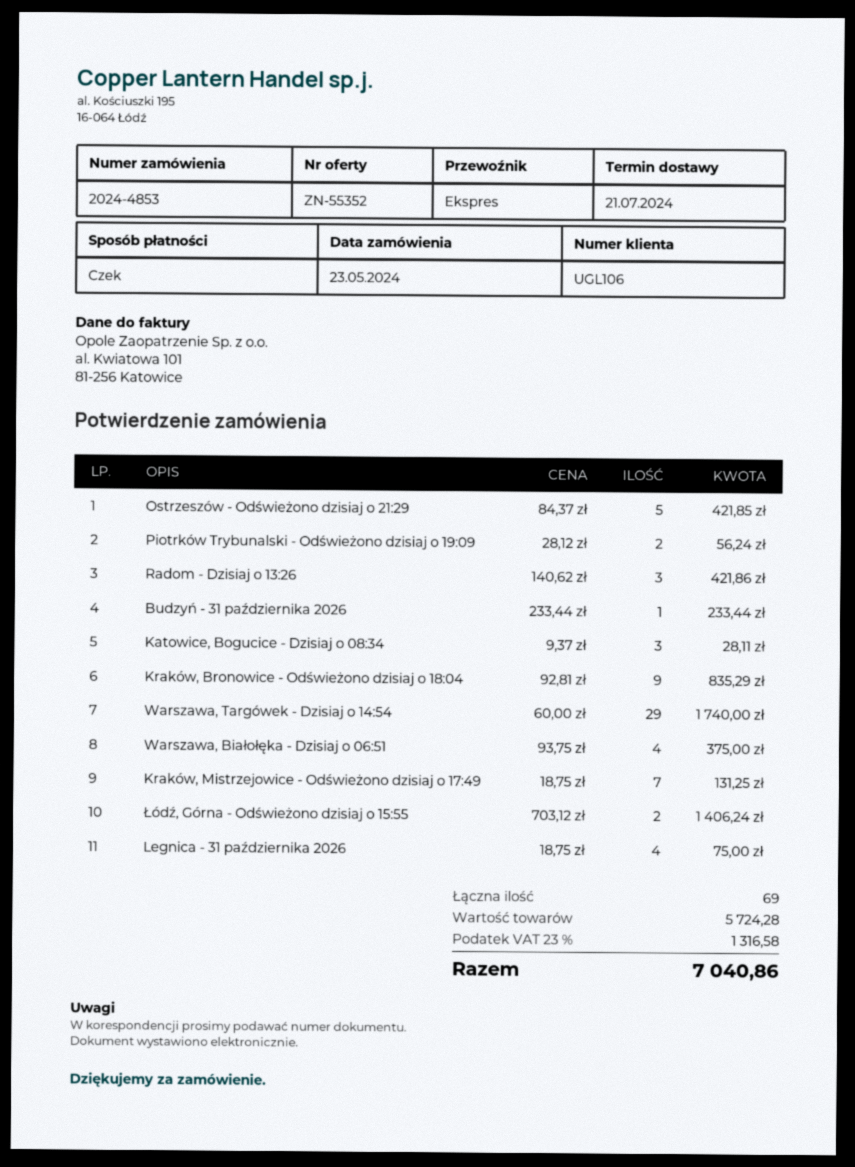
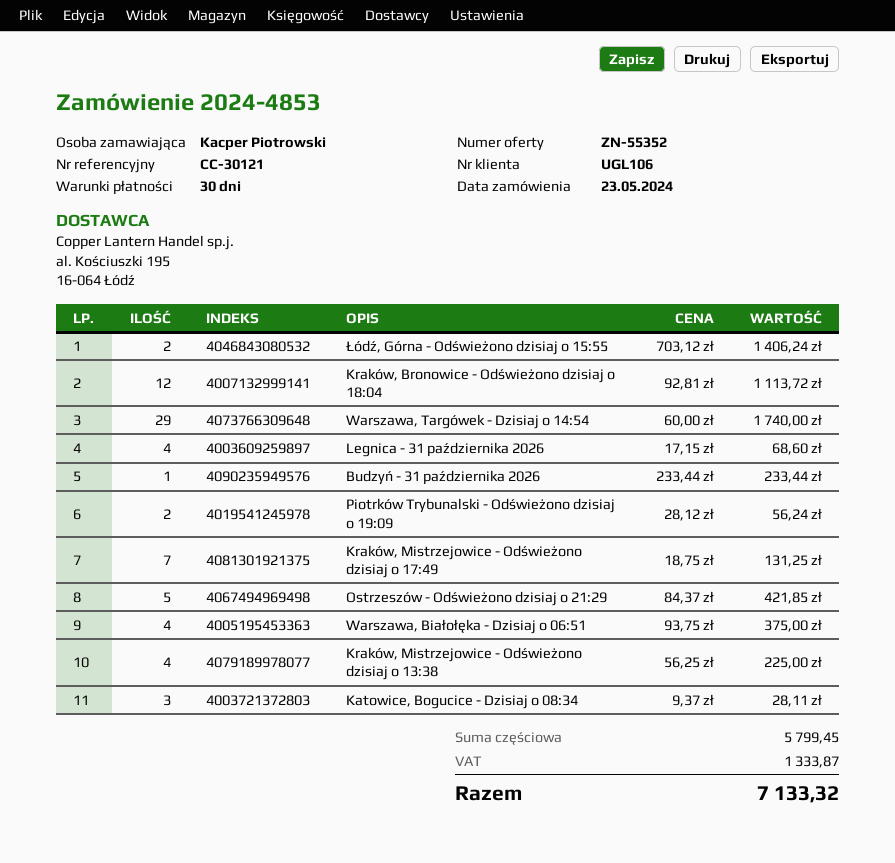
Radom - Dzisiaj o 13:26: 3 x 140.62 = 421.86 -> none
Kraków, Bronowice - Odświeżono dzisiaj o 18:04: 9 x 92.81 = 835.29 -> 12 x 92.81 = 1113.72
Legnica - 31 października 2026: 4 x 18.75 = 75.00 -> 4 x 17.15 = 68.60
Kraków, Mistrzejowice - Odświeżono dzisiaj o 13:38: none -> 4 x 56.25 = 225.00
subtotal: 5724.28 -> 5799.45
tax: 1316.58 -> 1333.87
total: 7040.86 -> 7133.32

